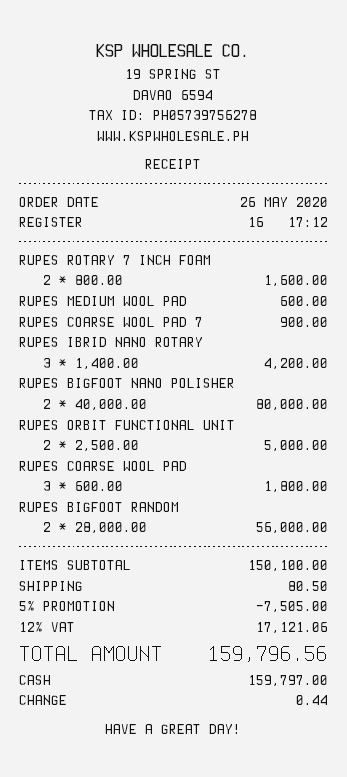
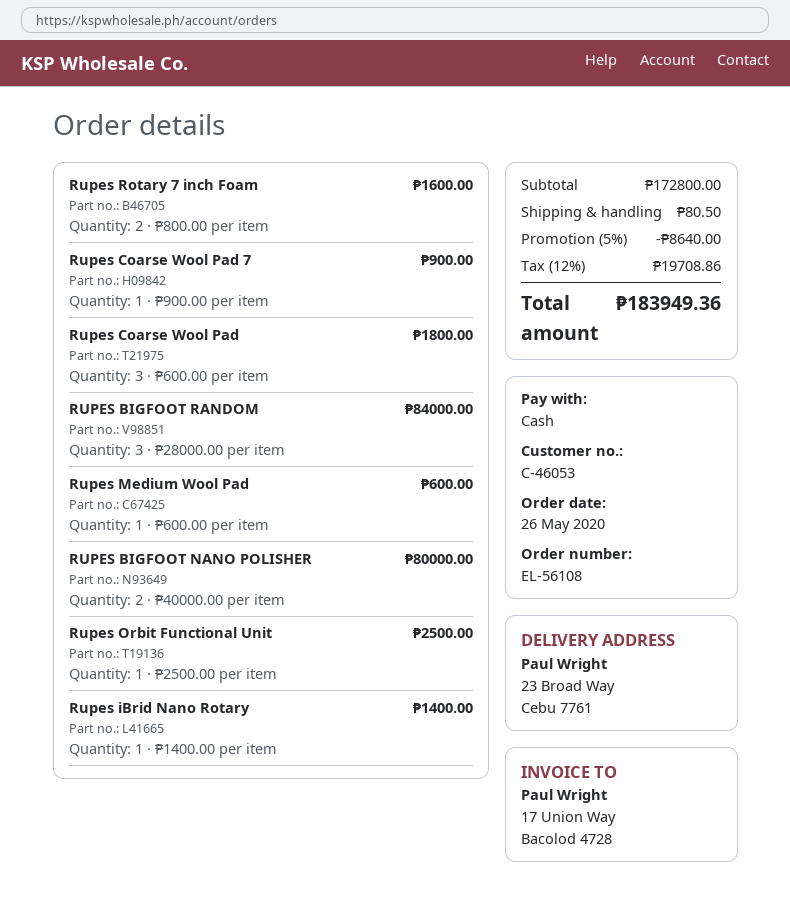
RUPES IBRID NANO ROTARY: 3 x 1400.00 = 4200.00 -> 1 x 1400.00 = 1400.00
RUPES ORBIT FUNCTIONAL UNIT: 2 x 2500.00 = 5000.00 -> 1 x 2500.00 = 2500.00
RUPES BIGFOOT RANDOM: 2 x 28000.00 = 56000.00 -> 3 x 28000.00 = 84000.00
subtotal: 150100.00 -> 172800.00
discount: 5% = 7505.00 -> 5% = 8640.00
tax: 12% = 17121.06 -> 12% = 19708.86
total: 159796.56 -> 183949.36

